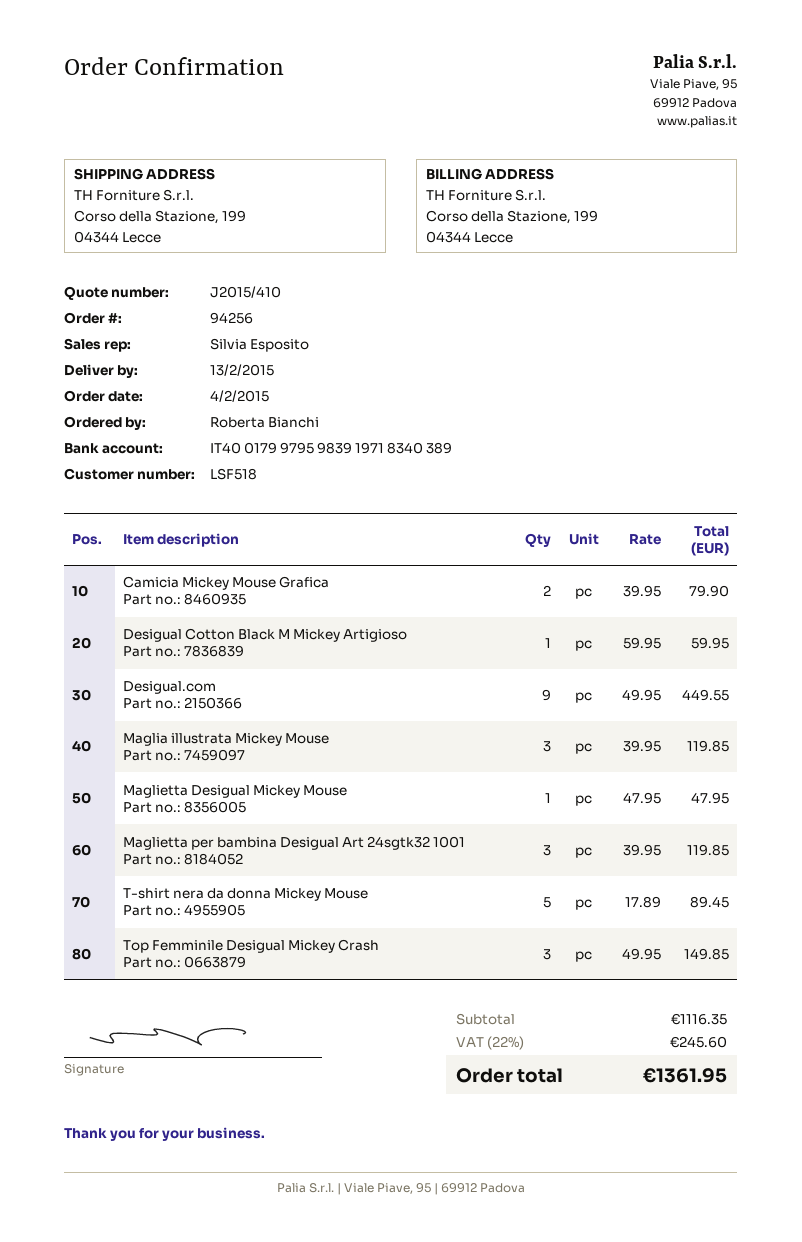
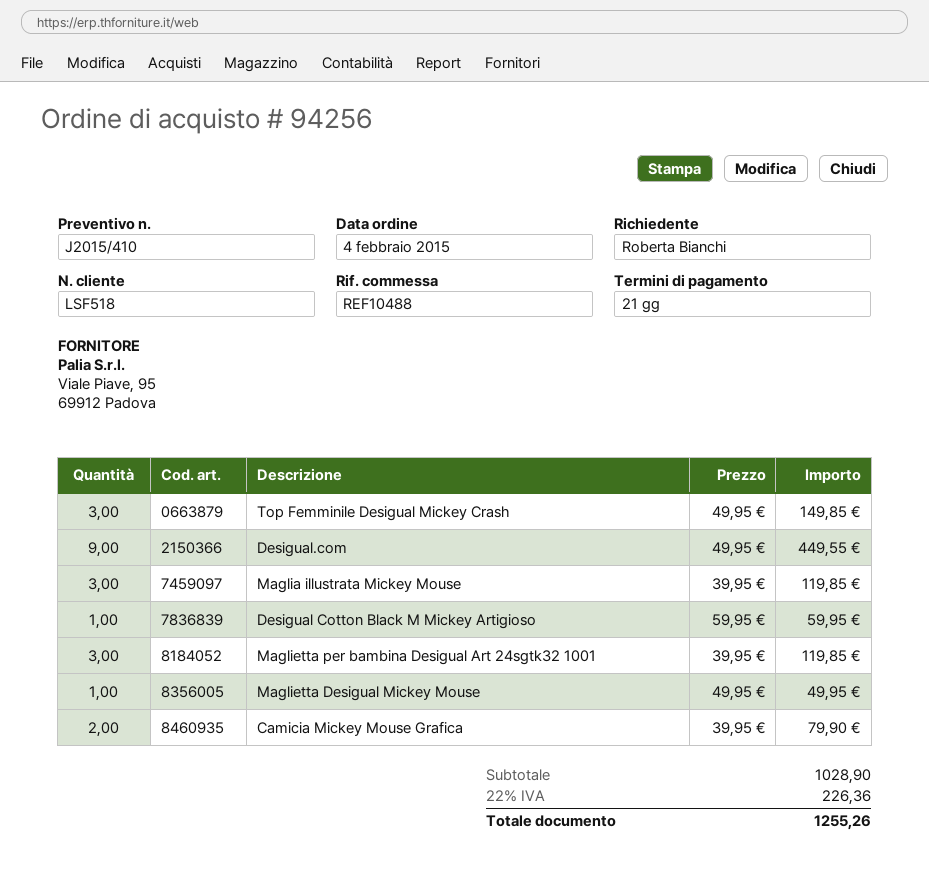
Maglietta Desigual Mickey Mouse: 1 x 47.95 = 47.95 -> 1 x 49.95 = 49.95
T-shirt nera da donna Mickey Mouse: 5 x 17.89 = 89.45 -> none
subtotal: 1116.35 -> 1028.90
tax: 22% = 245.60 -> 22% = 226.36
total: 1361.95 -> 1255.26

